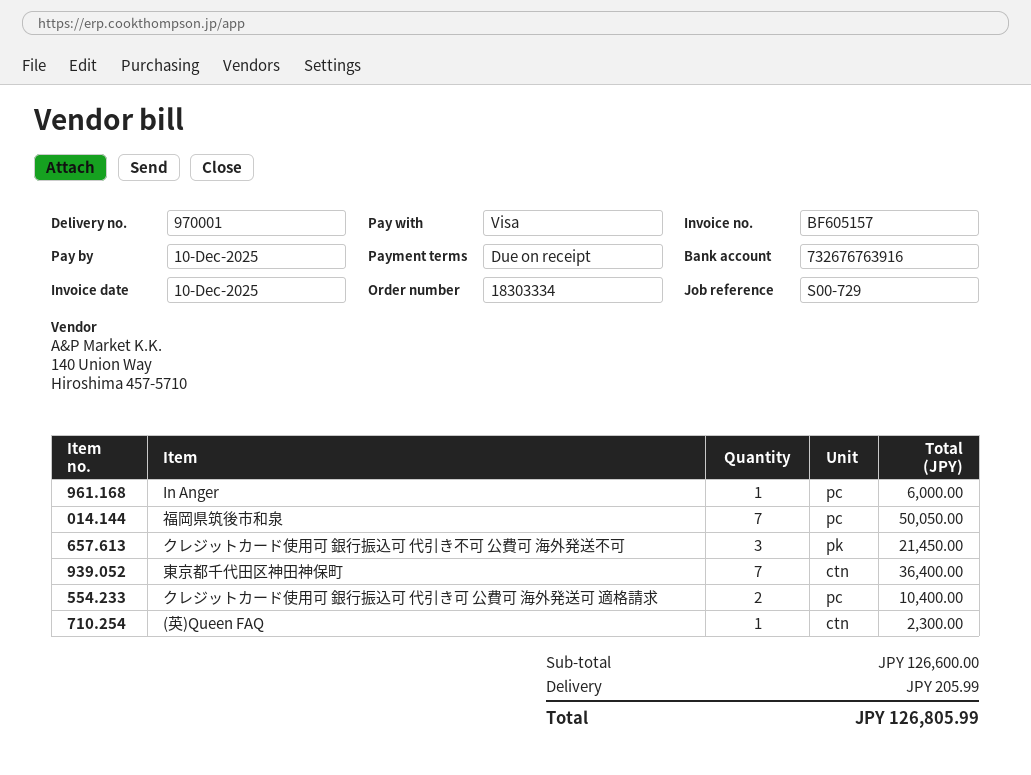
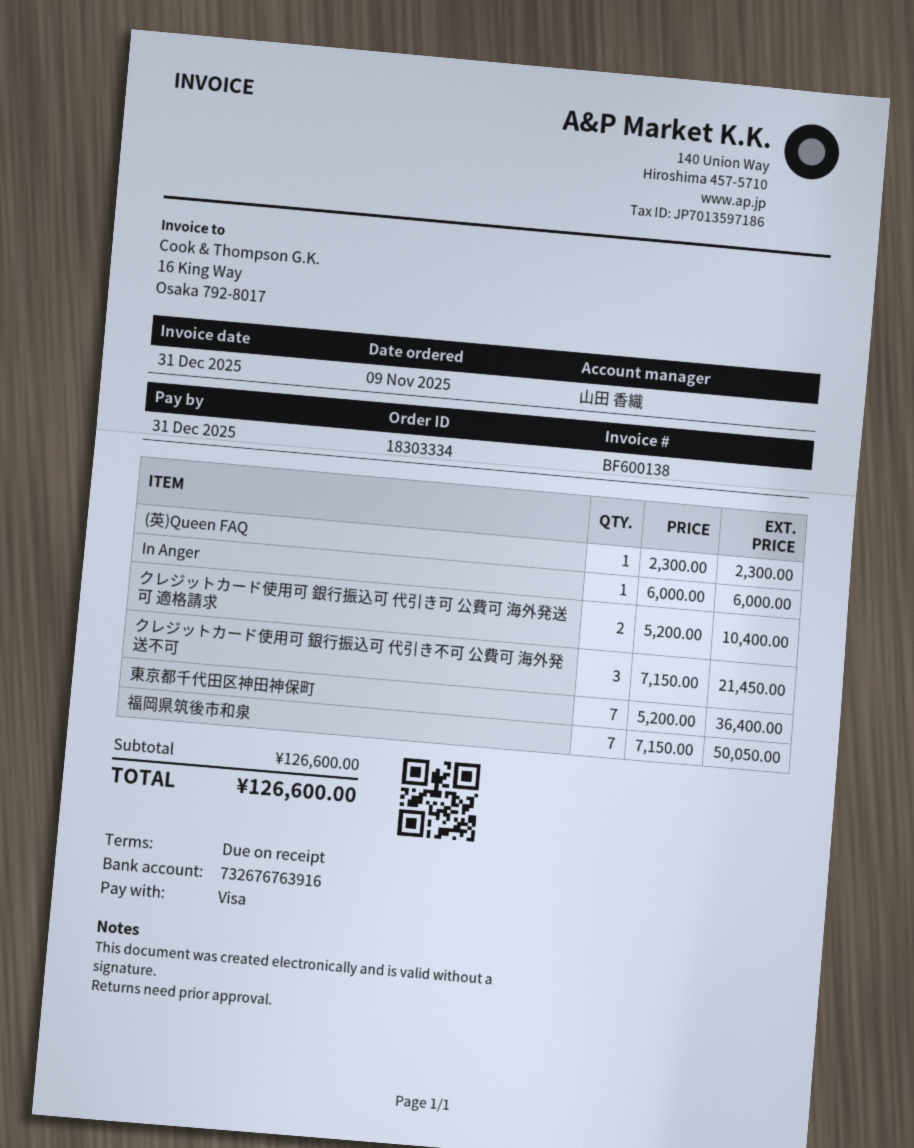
invoice number: BF605157 -> BF600138
invoice date: 2025-12-10 -> 2025-12-31
due date: 2025-12-10 -> 2025-12-31
shipping: 205.99 -> none
total: 126805.99 -> 126600.00

